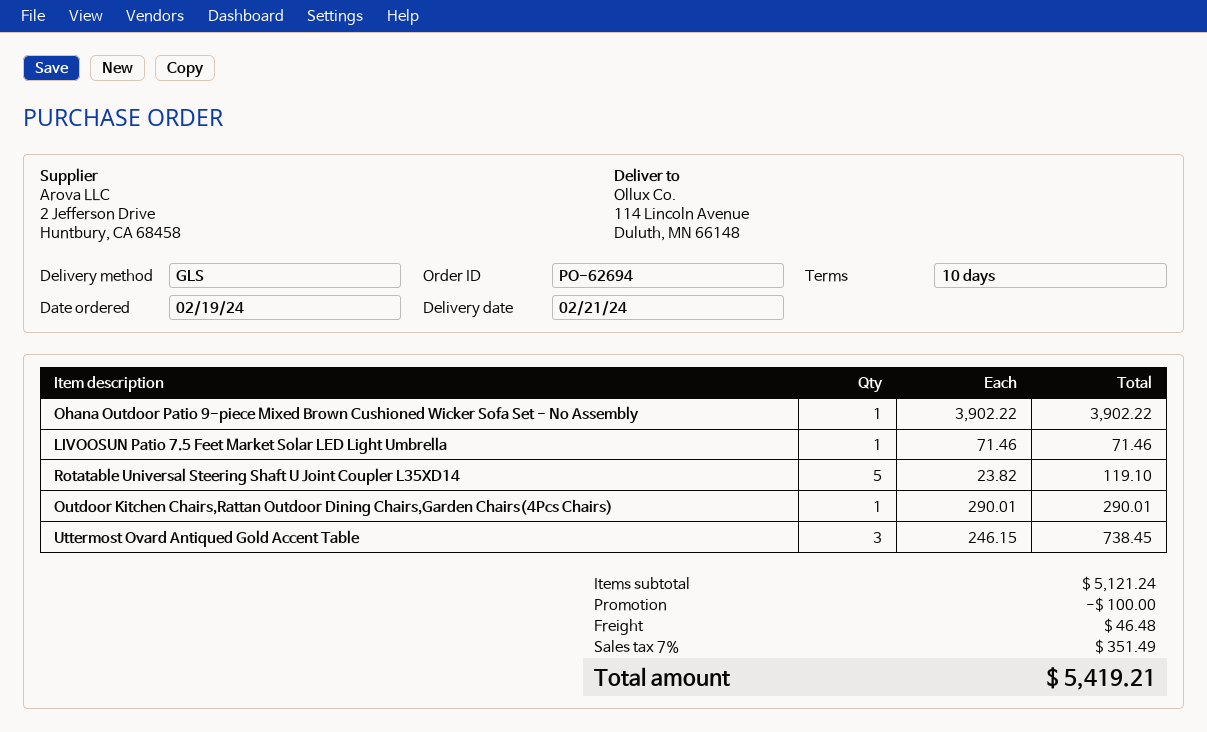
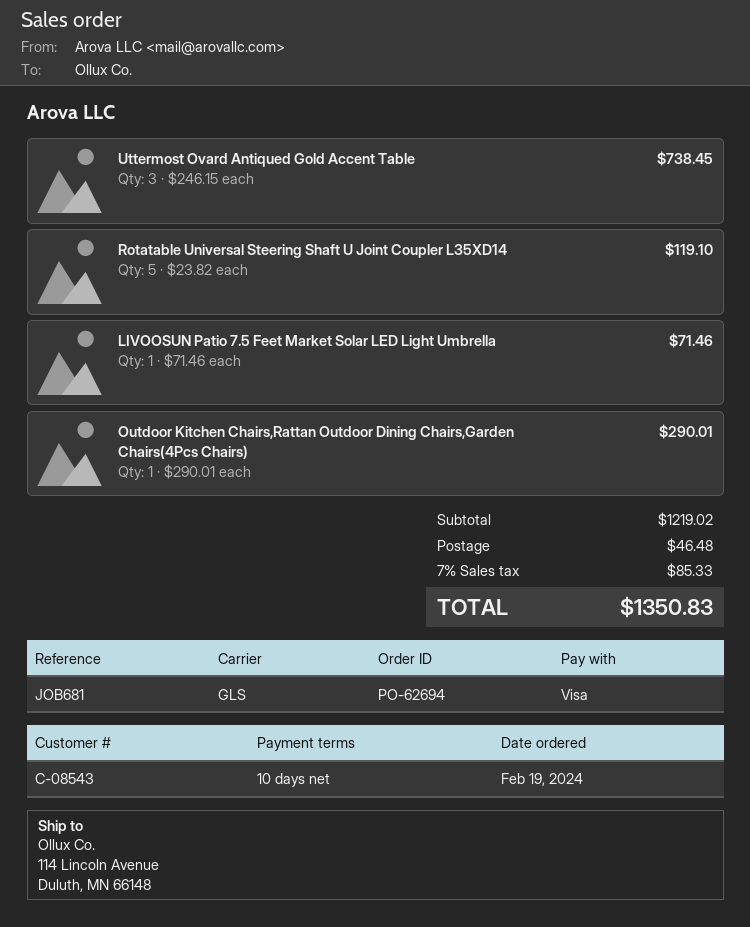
Ohana Outdoor Patio 9-piece Mixed Brown Cushioned Wicker Sofa Set - No Assembly: 1 x 3902.22 = 3902.22 -> none
subtotal: 5121.24 -> 1219.02
discount: 100.00 -> none
tax: 7% = 351.49 -> 7% = 85.33
total: 5419.21 -> 1350.83

